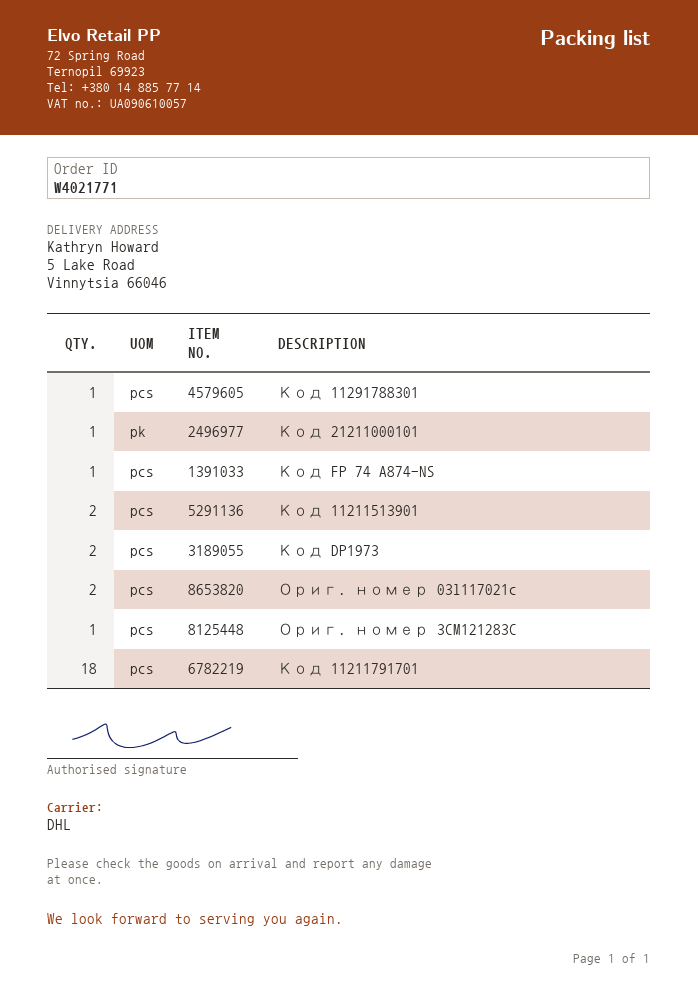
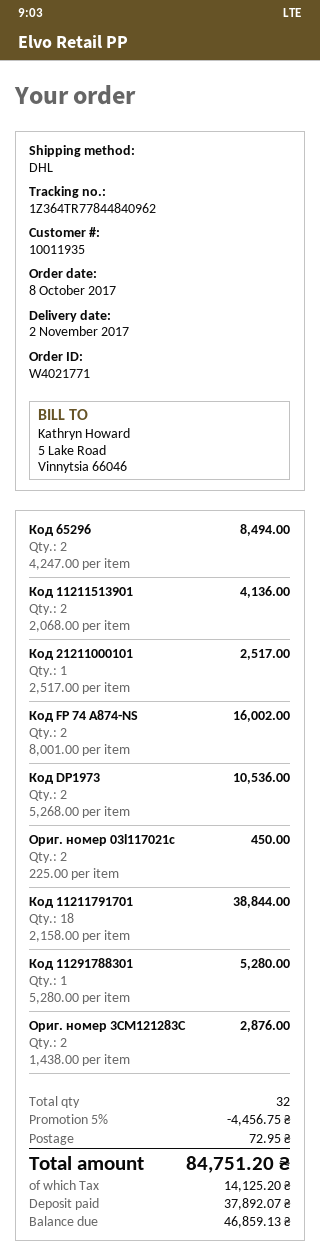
Код FP 74 A874-NS: 1 -> 2
Ориг. номер 3CM121283C: 1 -> 2
Код 65296: none -> 2

